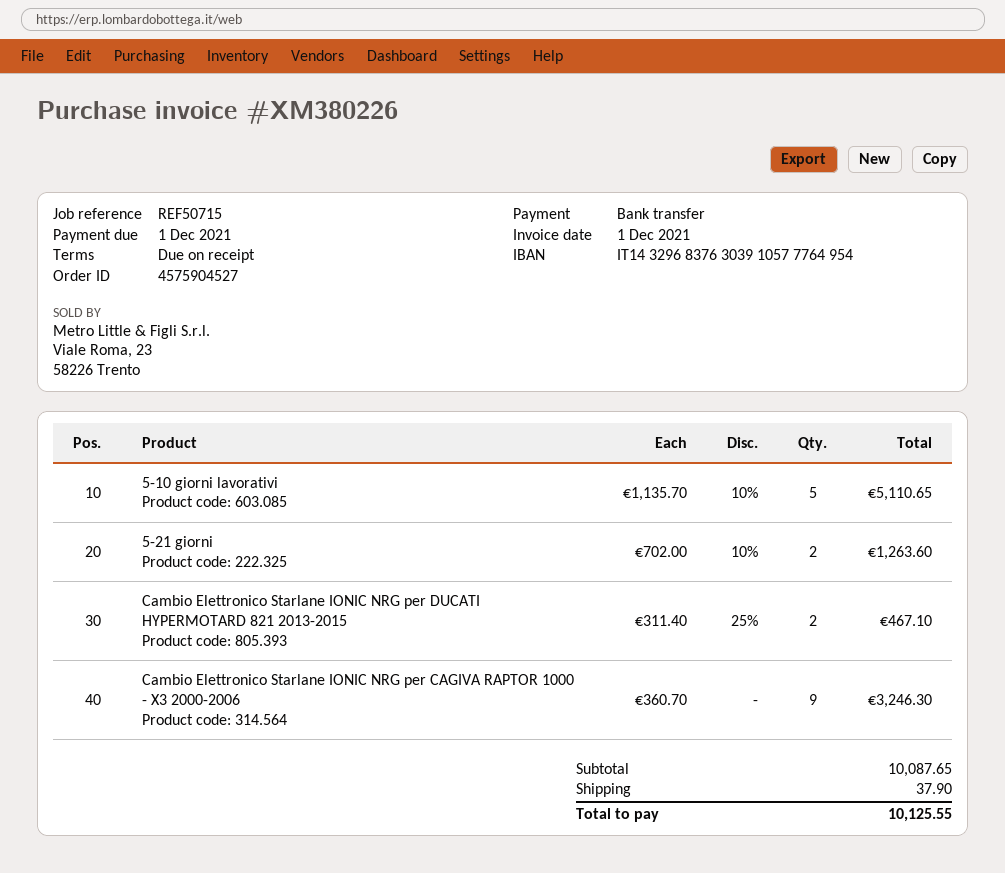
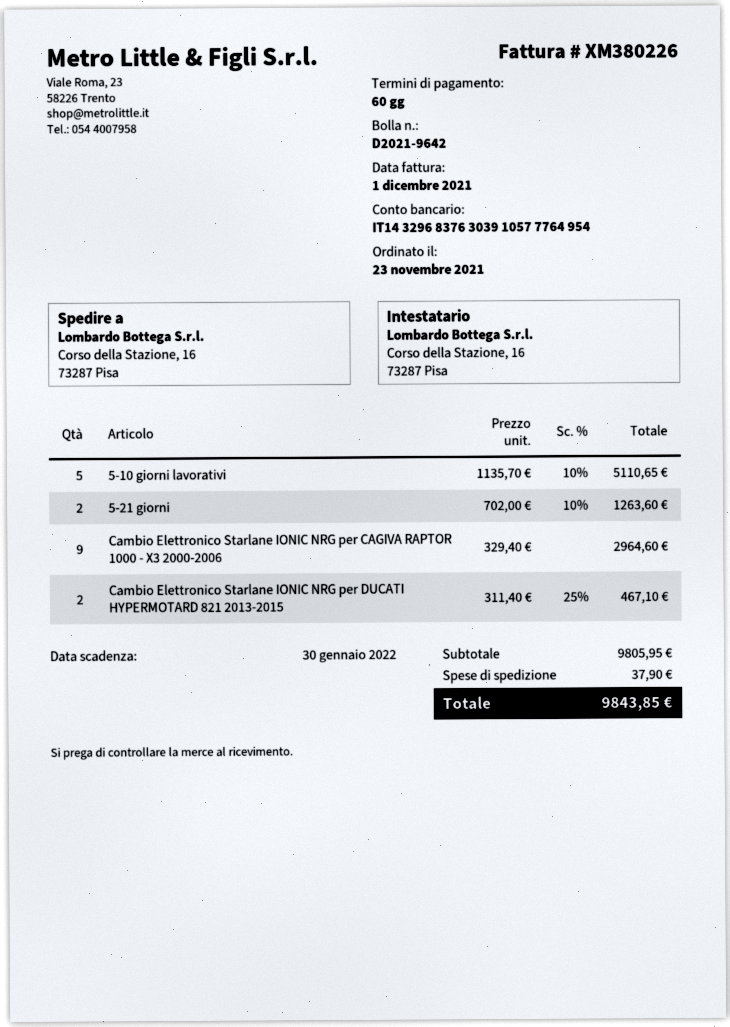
payment terms: on receipt -> 60 days
due date: 2021-12-01 -> 2022-01-30
Cambio Elettronico Starlane IONIC NRG per CAGIVA RAPTOR 1000 - X3 2000-2006: 9 x 360.70 = 3246.30 -> 9 x 329.40 = 2964.60
subtotal: 10087.65 -> 9805.95
total: 10125.55 -> 9843.85

